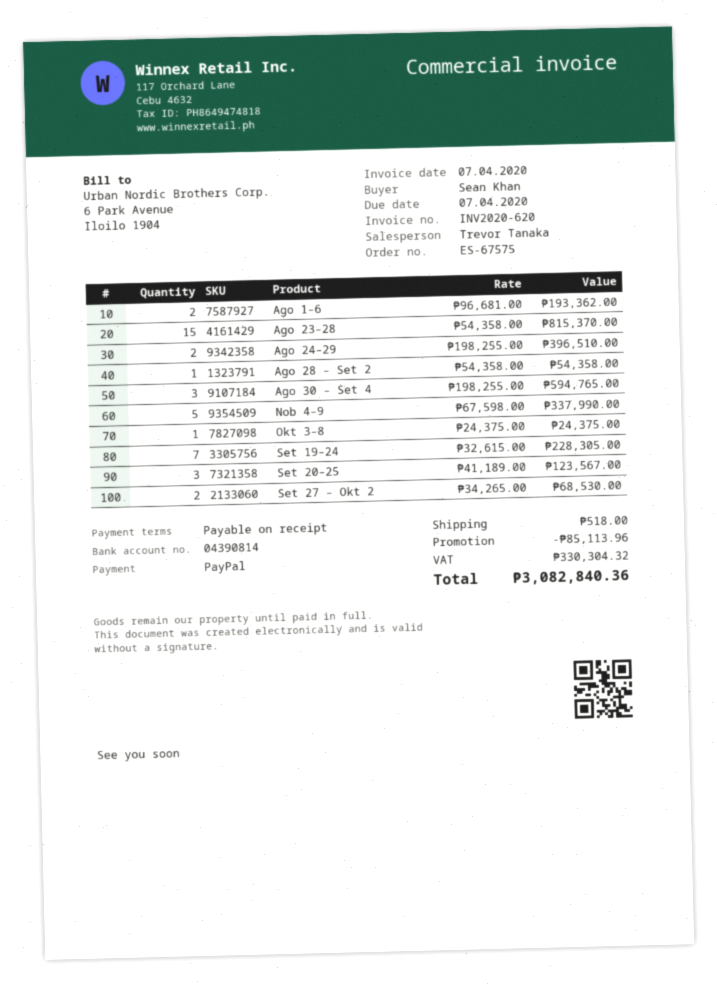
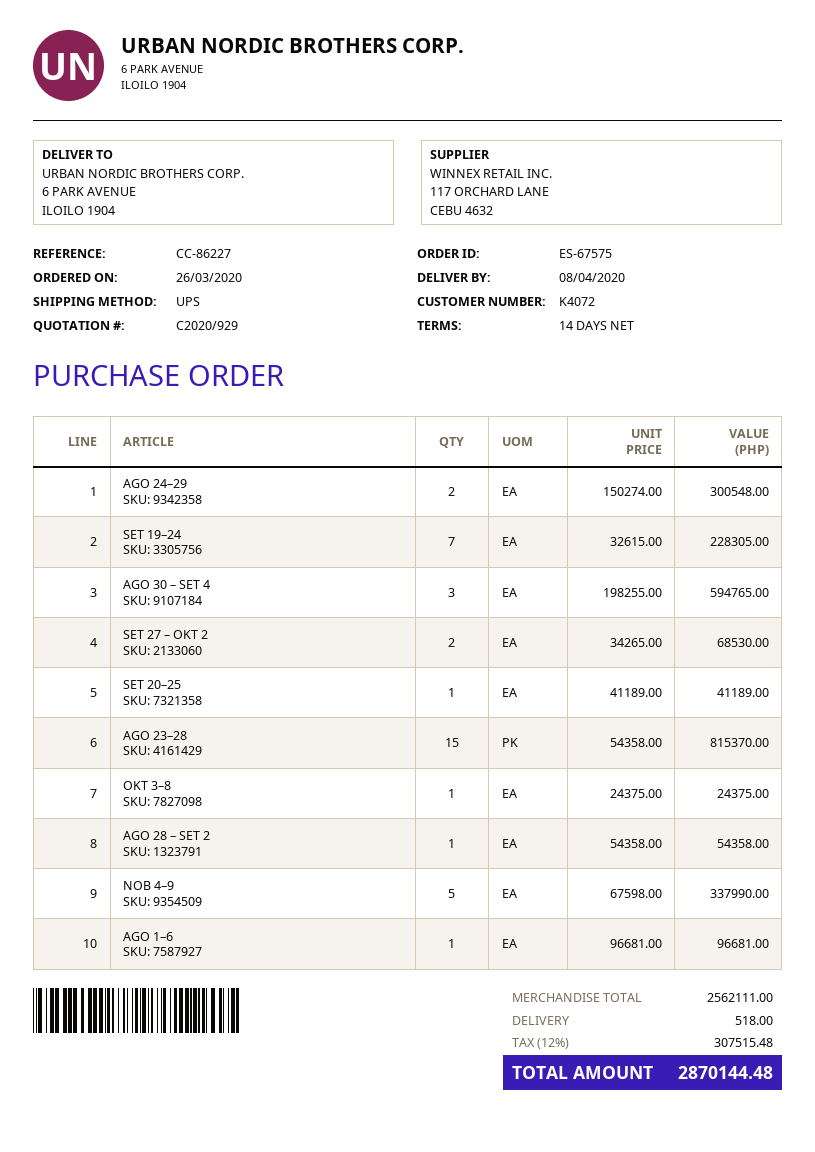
payment terms: on receipt -> 14 days
Ago 1–6: 2 x 96681.00 = 193362.00 -> 1 x 96681.00 = 96681.00
Ago 24–29: 2 x 198255.00 = 396510.00 -> 2 x 150274.00 = 300548.00
Set 20–25: 3 x 41189.00 = 123567.00 -> 1 x 41189.00 = 41189.00
discount: 85113.96 -> none
tax: 330304.32 -> 307515.48
total: 3082840.36 -> 2870144.48

